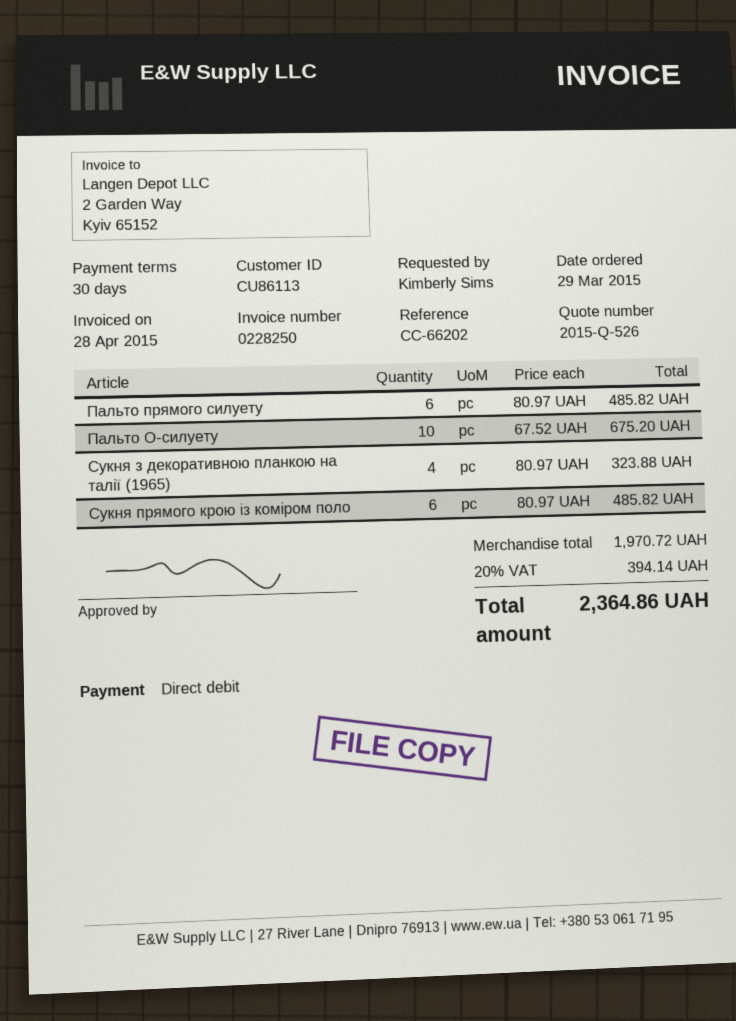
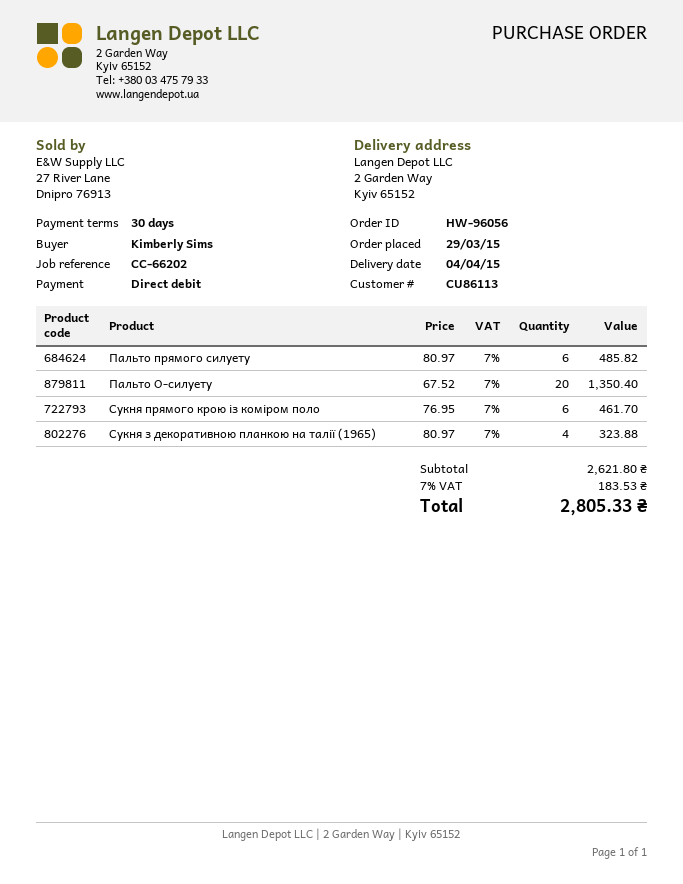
Пальто О-силуету: 10 x 67.52 = 675.20 -> 20 x 67.52 = 1350.40
Сукня прямого крою із коміром поло: 6 x 80.97 = 485.82 -> 6 x 76.95 = 461.70
subtotal: 1970.72 -> 2621.80
tax: 20% = 394.14 -> 7% = 183.53
total: 2364.86 -> 2805.33

